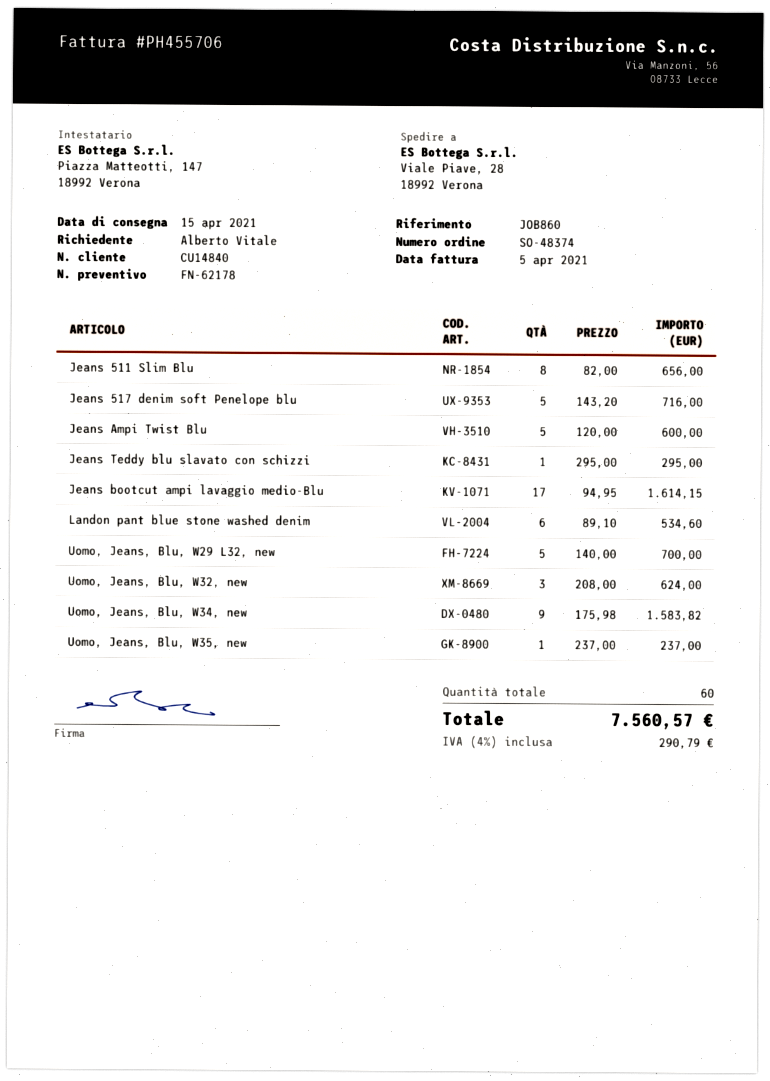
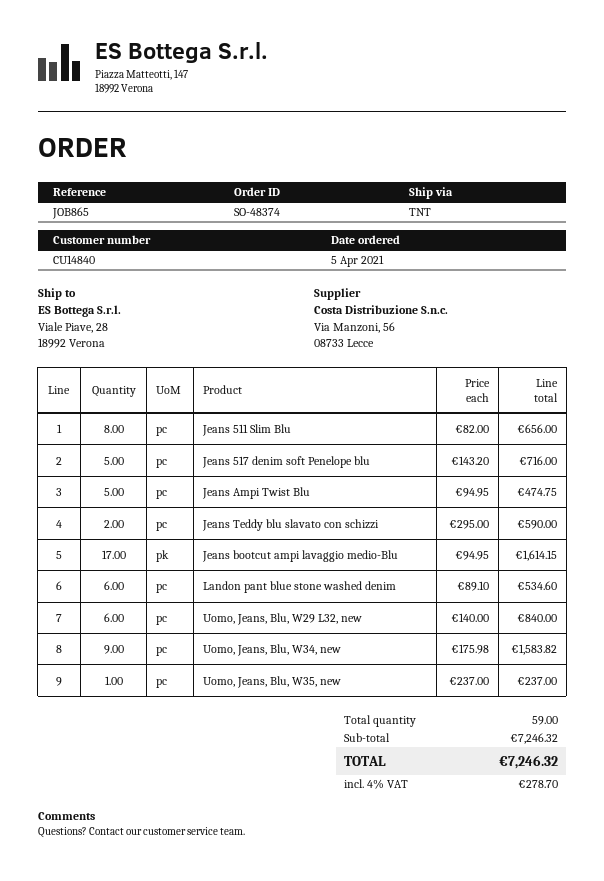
reference: JOB860 -> JOB865
Jeans Ampi Twist Blu: 5 x 120.00 = 600.00 -> 5 x 94.95 = 474.75
Jeans Teddy blu slavato con schizzi: 1 x 295.00 = 295.00 -> 2 x 295.00 = 590.00
Uomo, Jeans, Blu, W29 L32, new: 5 x 140.00 = 700.00 -> 6 x 140.00 = 840.00
Uomo, Jeans, Blu, W32, new: 3 x 208.00 = 624.00 -> none
total quantity: 60 -> 59
tax: 4% = 290.79 -> 4% = 278.70
total: 7560.57 -> 7246.32

